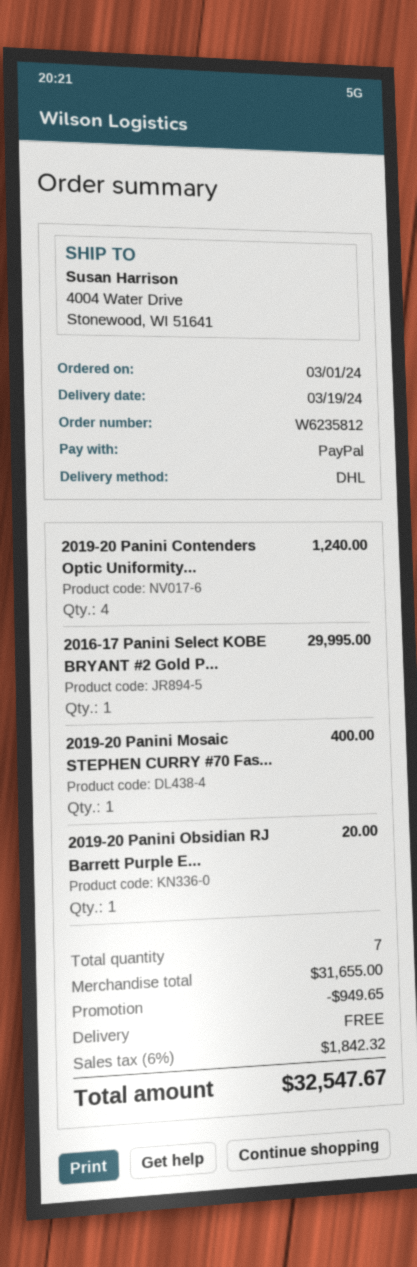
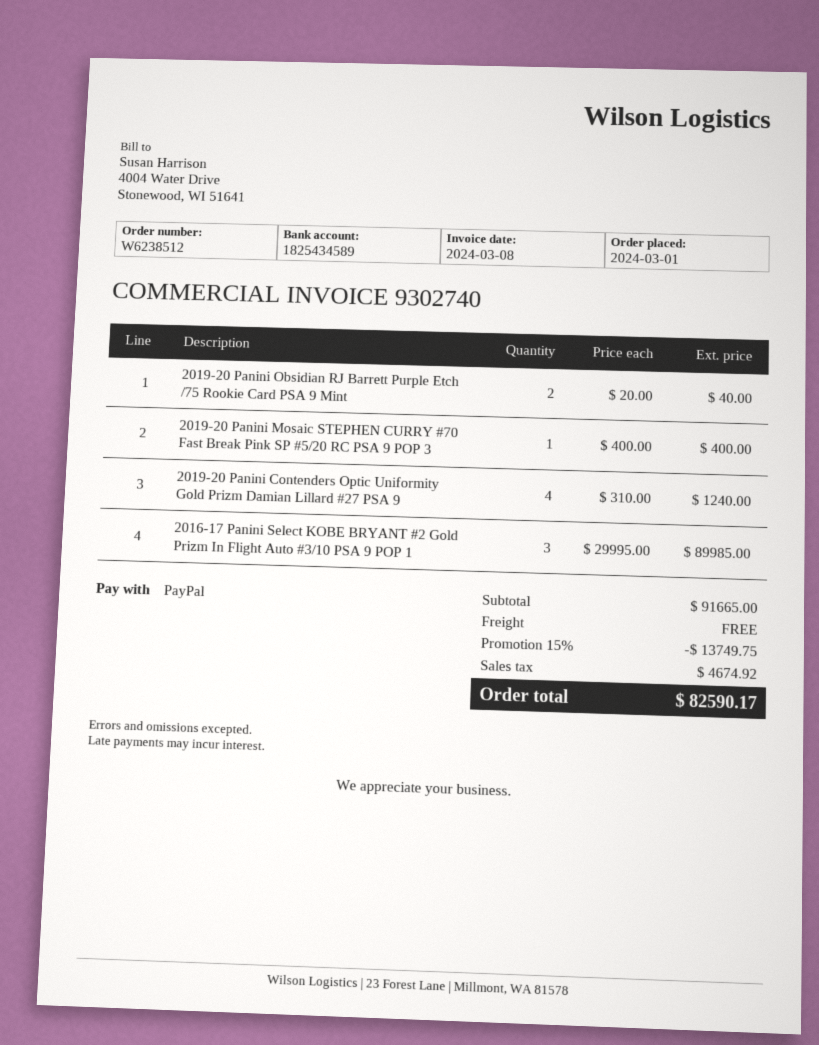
order number: W6235812 -> W6238512
2016-17 Panini Select KOBE BRYANT #2 Gold P...: 1 for 29995.00 -> 3 for 89985.00
2019-20 Panini Obsidian RJ Barrett Purple E...: 1 for 20.00 -> 2 for 40.00
subtotal: 31655.00 -> 91665.00
discount: 949.65 -> 13749.75
tax: 1842.32 -> 4674.92
total: 32547.67 -> 82590.17

